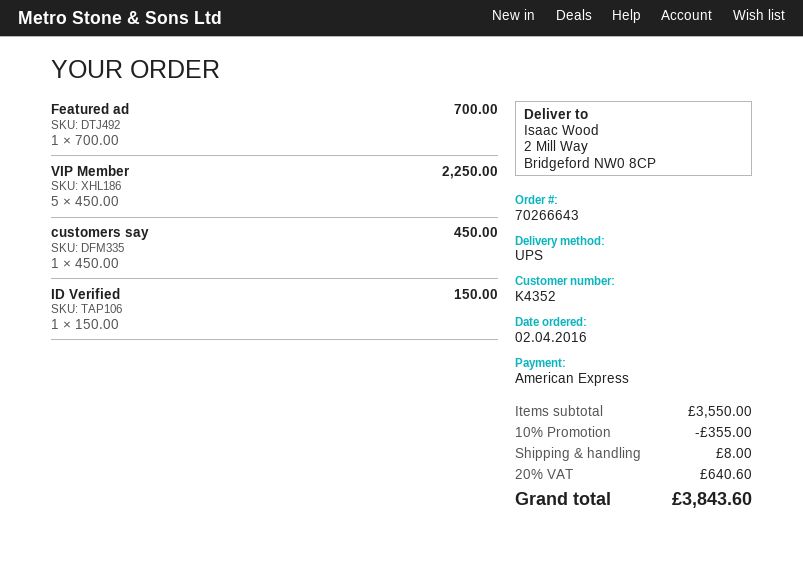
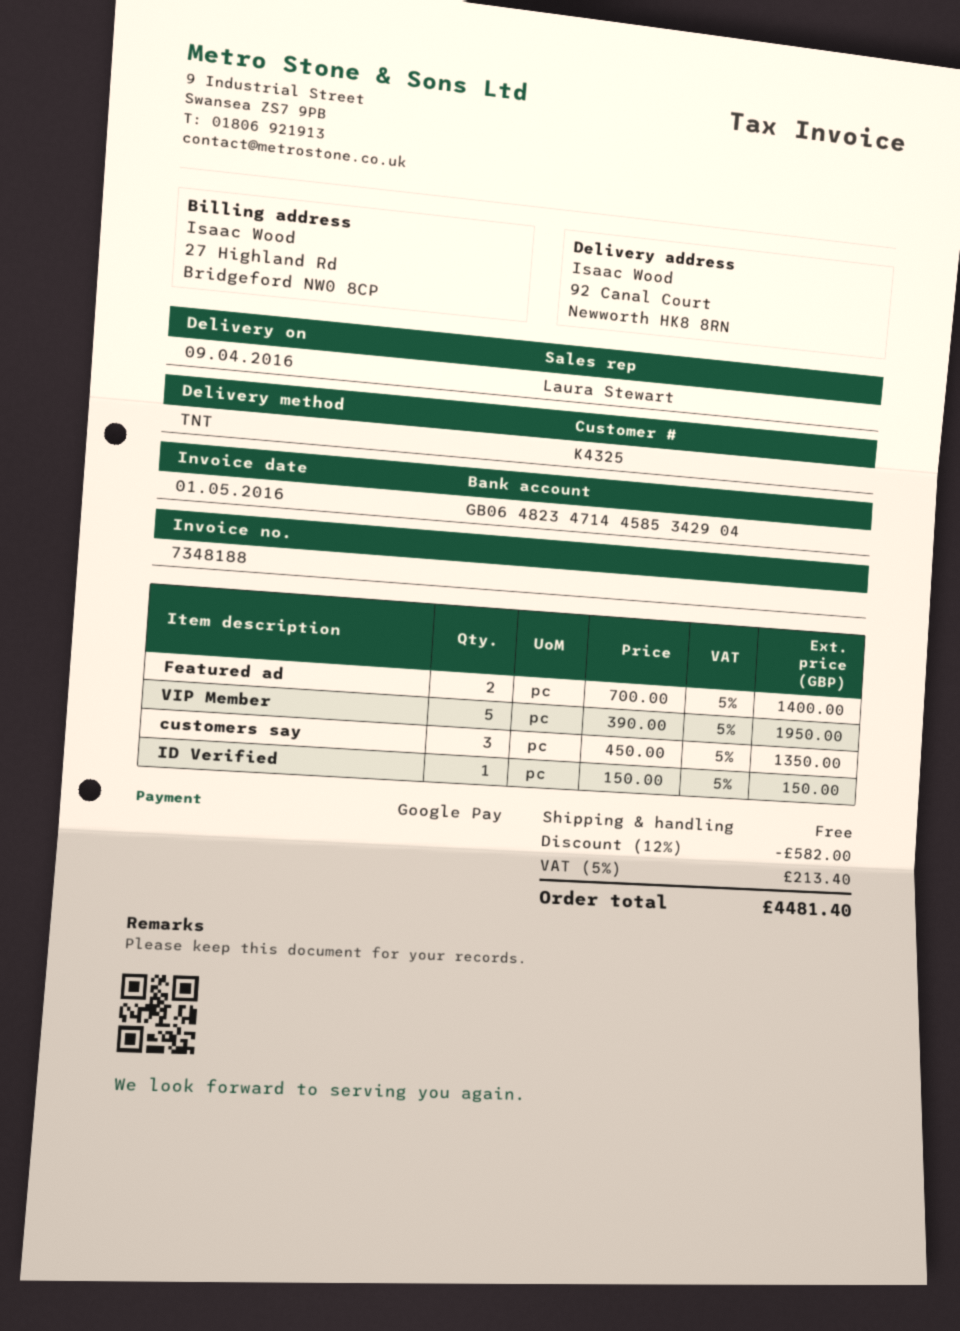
customer number: K4352 -> K4325
payment method: American Express -> Google Pay
shipping method: UPS -> TNT
ship to: 2 Mill Way, Bridgeford NW0 8CP -> 92 Canal Court, Newworth HK8 8RN
Featured ad: 1 x 700.00 = 700.00 -> 2 x 700.00 = 1400.00
VIP Member: 5 x 450.00 = 2250.00 -> 5 x 390.00 = 1950.00
customers say: 1 x 450.00 = 450.00 -> 3 x 450.00 = 1350.00
discount: 10% = 355.00 -> 12% = 582.00
shipping: 8.00 -> 0.00
tax: 20% = 640.60 -> 5% = 213.40
total: 3843.60 -> 4481.40

